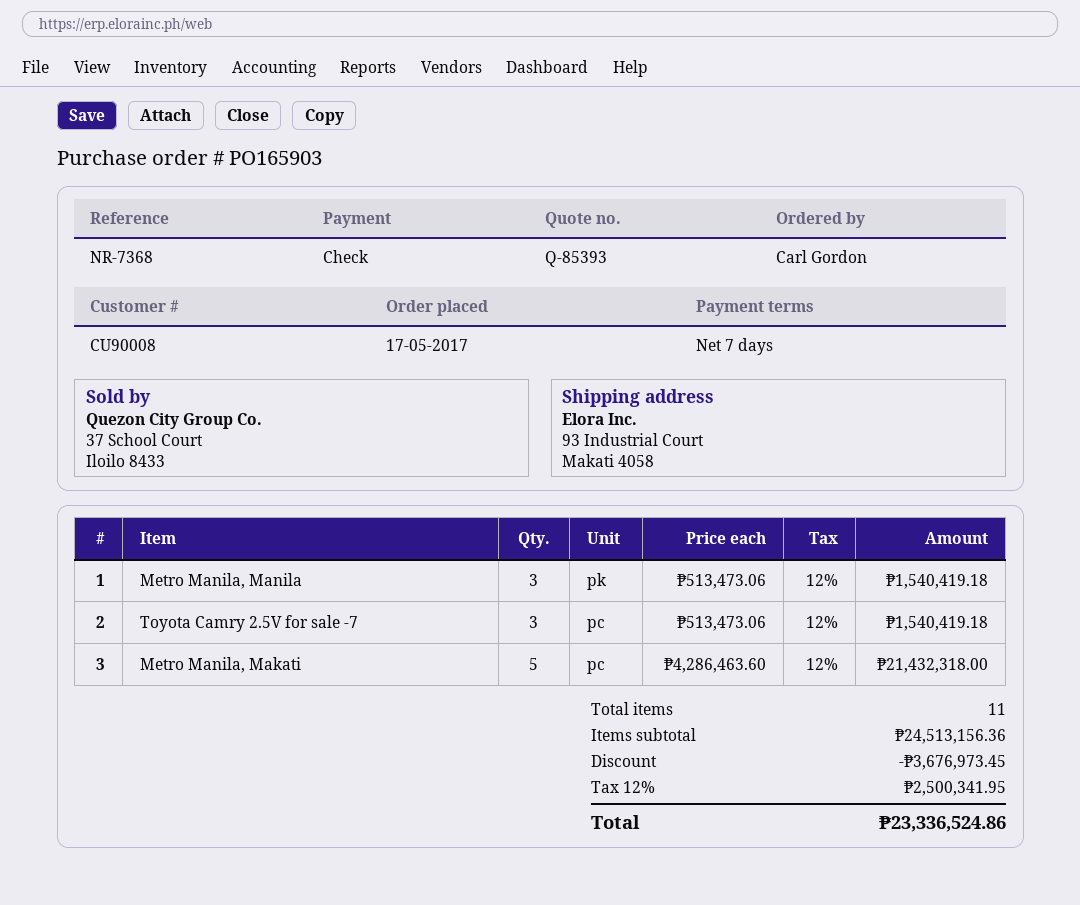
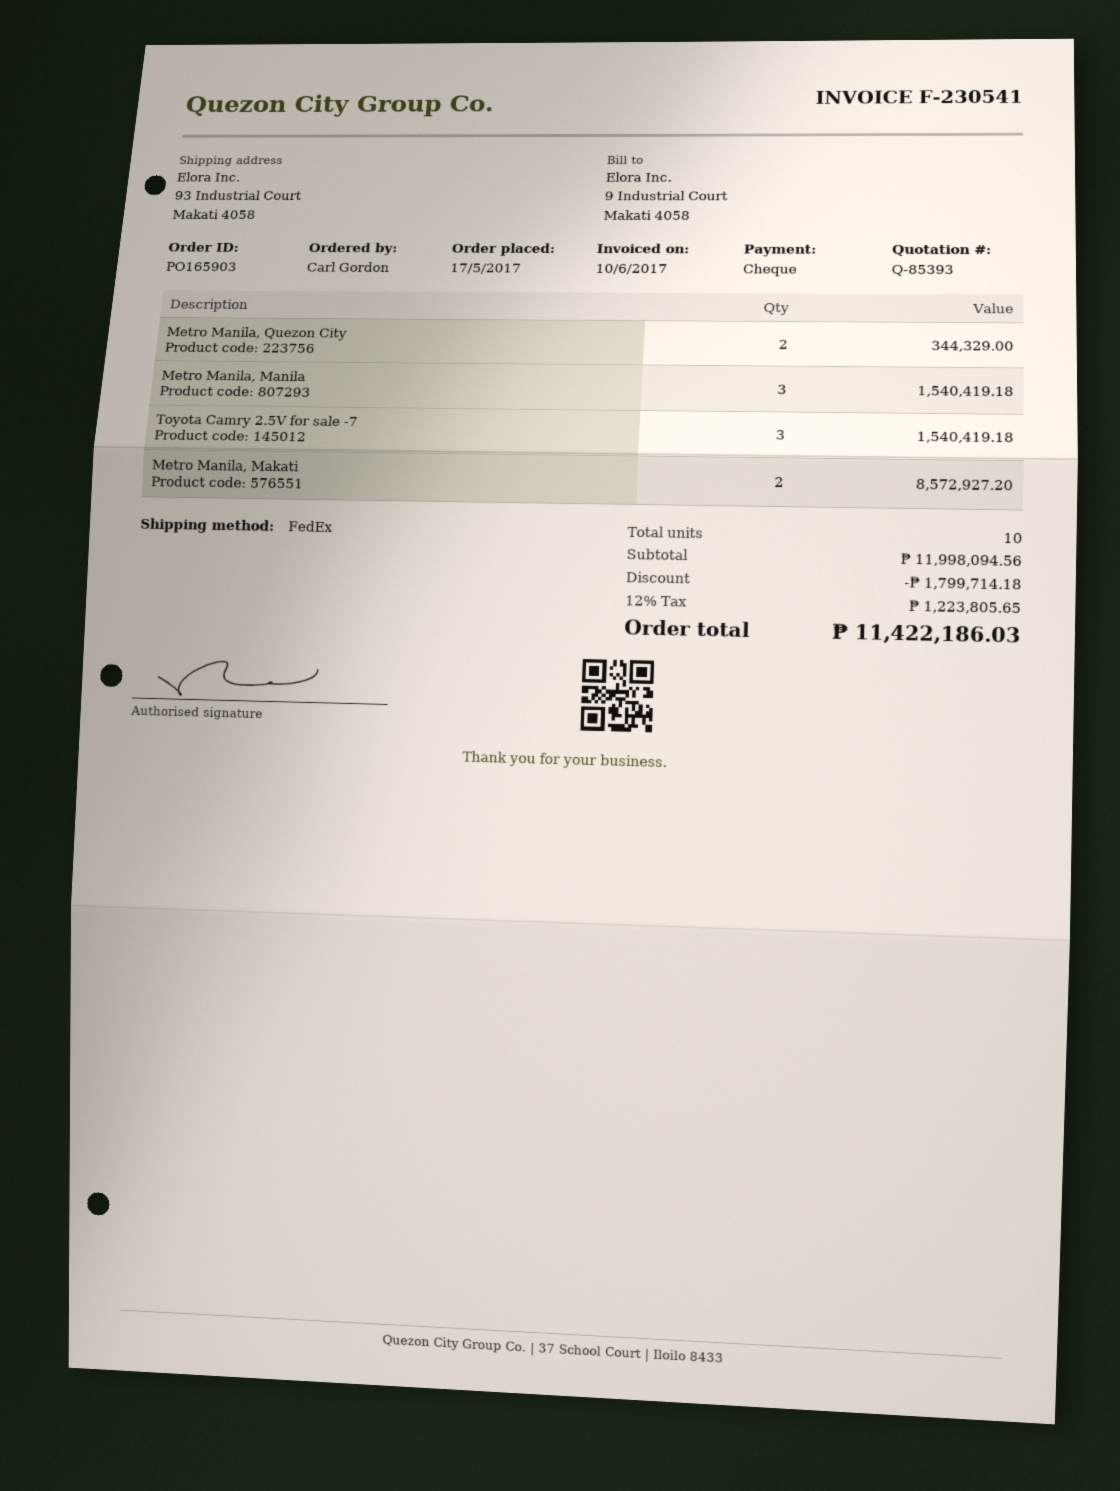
Metro Manila, Makati: 5 for 21432318.00 -> 2 for 8572927.20
Metro Manila, Quezon City: none -> 2 for 344329.00
total quantity: 11 -> 10
subtotal: 24513156.36 -> 11998094.56
discount: 3676973.45 -> 1799714.18
tax: 12% = 2500341.95 -> 12% = 1223805.65
total: 23336524.86 -> 11422186.03

